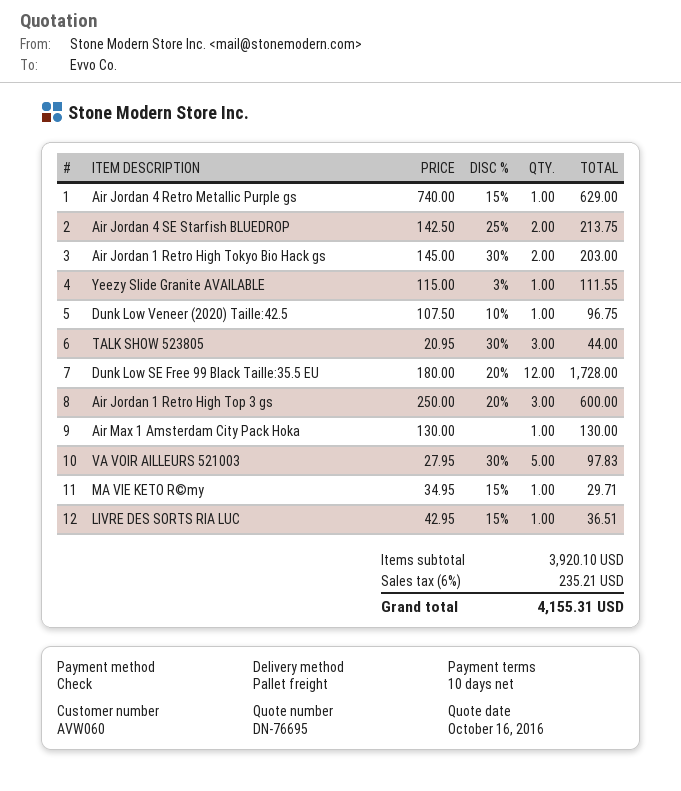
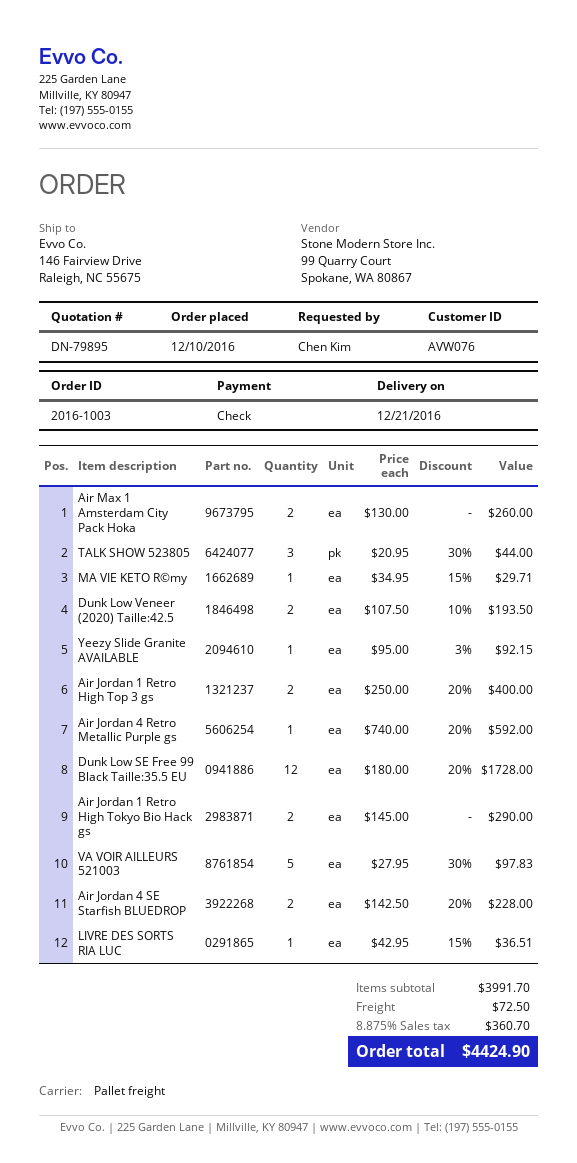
quote number: DN-76695 -> DN-79895
customer number: AVW060 -> AVW076
Air Jordan 4 Retro Metallic Purple gs: 1 x 740.00 - 15% = 629.00 -> 1 x 740.00 - 20% = 592.00
Air Jordan 4 SE Starfish BLUEDROP: 2 x 142.50 - 25% = 213.75 -> 2 x 142.50 - 20% = 228.00
Air Jordan 1 Retro High Tokyo Bio Hack gs: 2 x 145.00 - 30% = 203.00 -> 2 x 145.00 = 290.00
Yeezy Slide Granite AVAILABLE: 1 x 115.00 - 3% = 111.55 -> 1 x 95.00 - 3% = 92.15
Dunk Low Veneer (2020) Taille:42.5: 1 x 107.50 - 10% = 96.75 -> 2 x 107.50 - 10% = 193.50
Air Jordan 1 Retro High Top 3 gs: 3 x 250.00 - 20% = 600.00 -> 2 x 250.00 - 20% = 400.00
Air Max 1 Amsterdam City Pack Hoka: 1 x 130.00 = 130.00 -> 2 x 130.00 = 260.00
subtotal: 3920.10 -> 3991.70
shipping: none -> 72.50
tax: 6% = 235.21 -> 8.875% = 360.70
total: 4155.31 -> 4424.90

